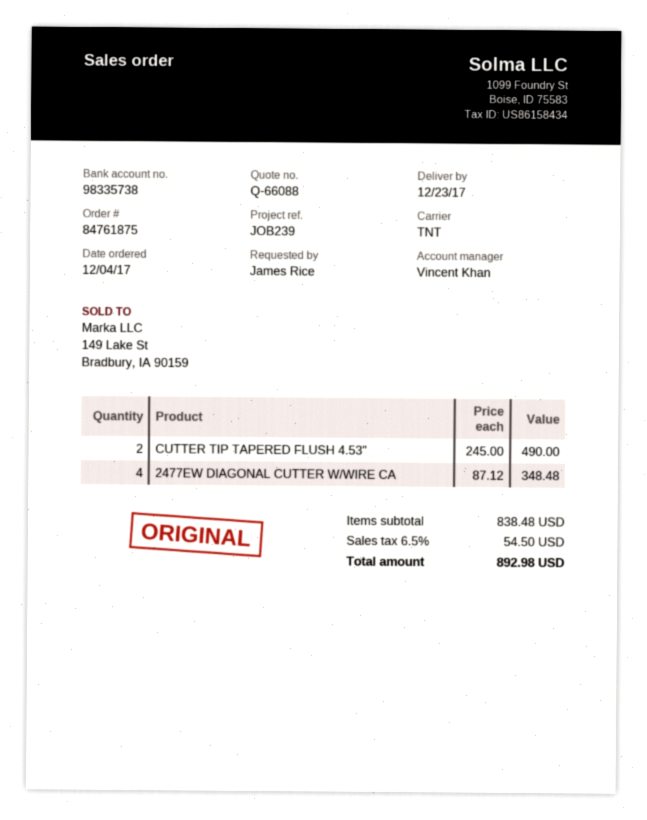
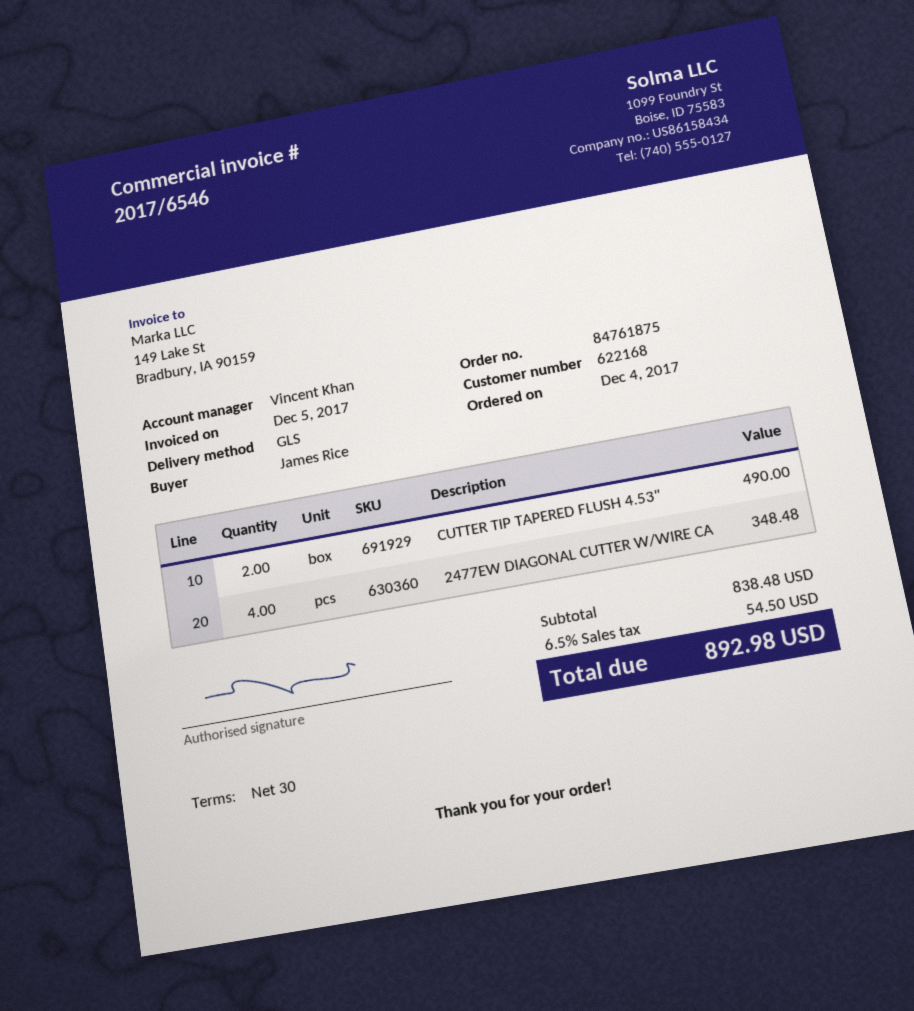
shipping method: TNT -> GLS

